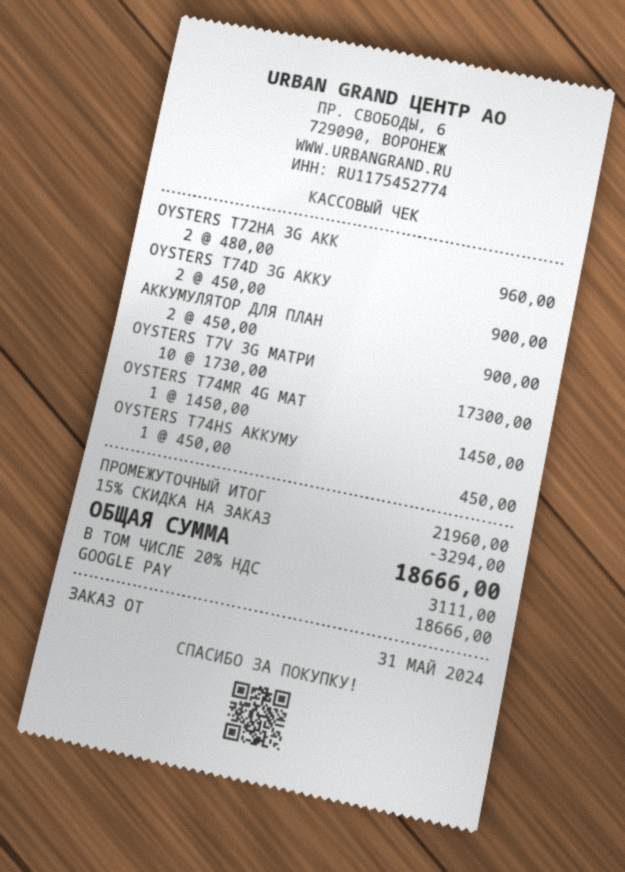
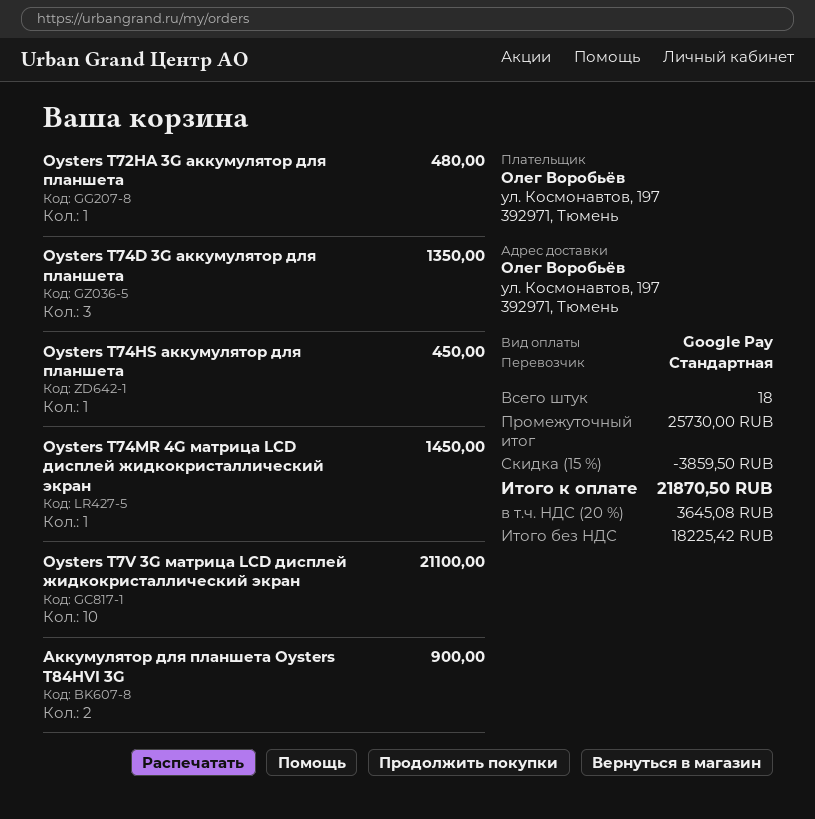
OYSTERS T72HA 3G АКК: 2 for 960.00 -> 1 for 480.00
OYSTERS T74D 3G АККУ: 2 for 900.00 -> 3 for 1350.00
OYSTERS T7V 3G МАТРИ: 10 for 17300.00 -> 10 for 21100.00
subtotal: 21960.00 -> 25730.00
discount: 15% = 3294.00 -> 15% = 3859.50
tax: 20% = 3111.00 -> 20% = 3645.08
total: 18666.00 -> 21870.50

